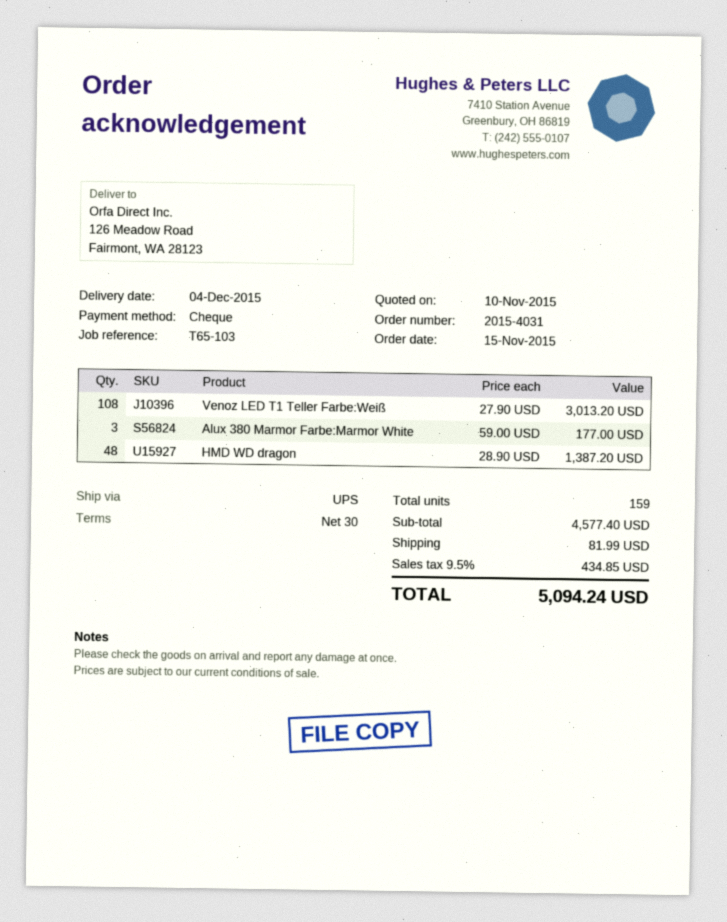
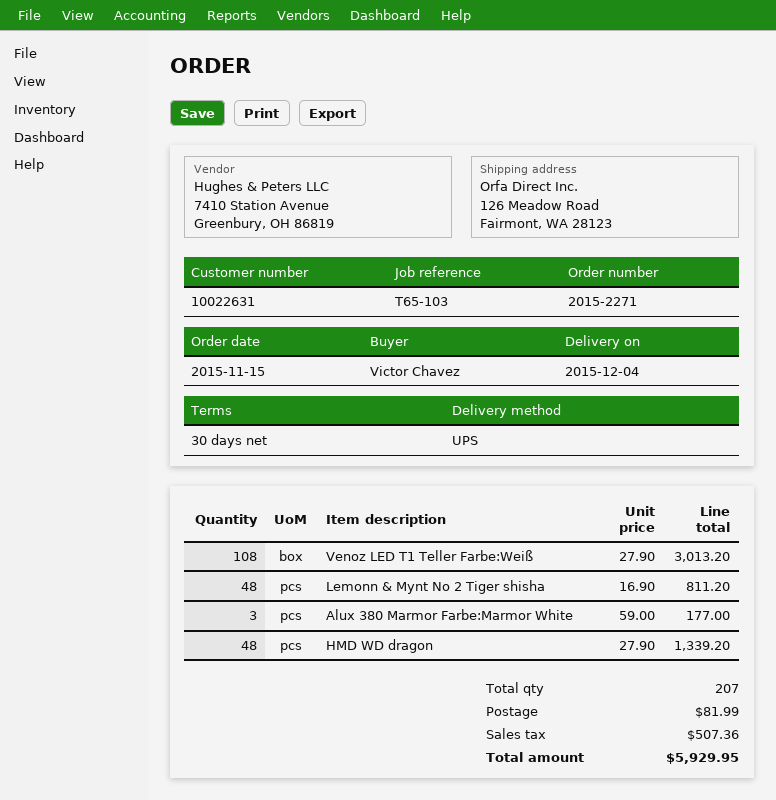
order number: 2015-4031 -> 2015-2271
HMD WD dragon: 48 x 28.90 = 1387.20 -> 48 x 27.90 = 1339.20
Lemonn & Mynt No 2 Tiger shisha: none -> 48 x 16.90 = 811.20
total quantity: 159 -> 207
tax: 434.85 -> 507.36
total: 5094.24 -> 5929.95

